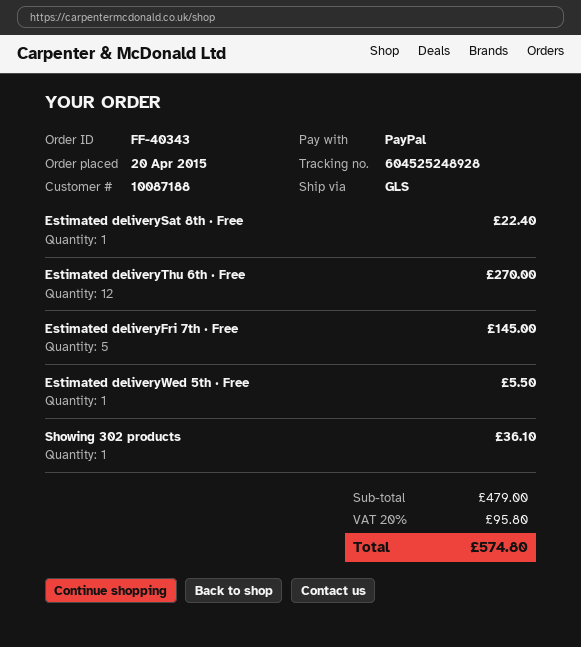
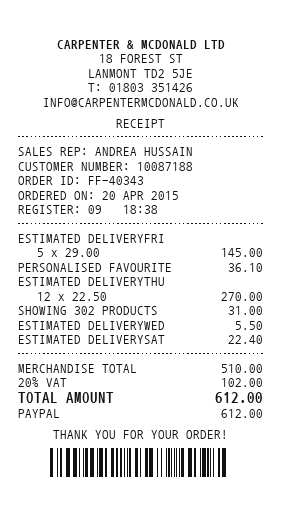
Showing 302 products: 1 for 36.10 -> 1 for 31.00
PERSONALISED FAVOURITE: none -> 1 for 36.10
subtotal: 479.00 -> 510.00
tax: 20% = 95.80 -> 20% = 102.00
total: 574.80 -> 612.00

